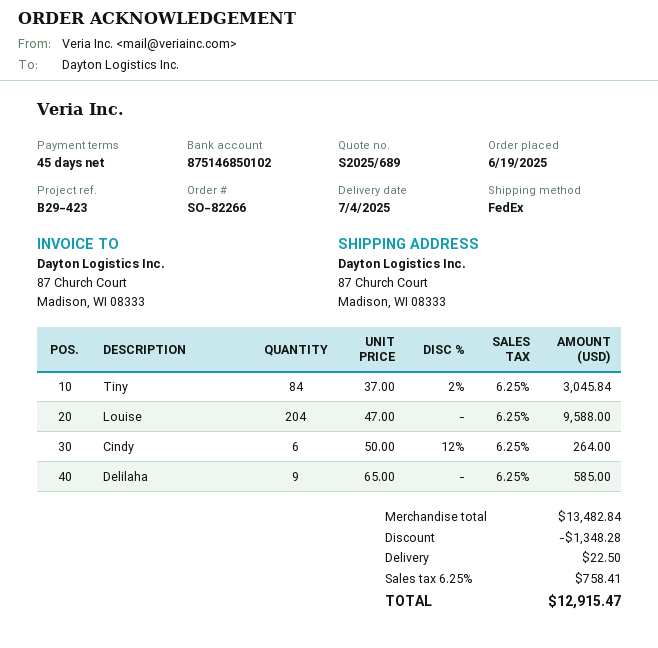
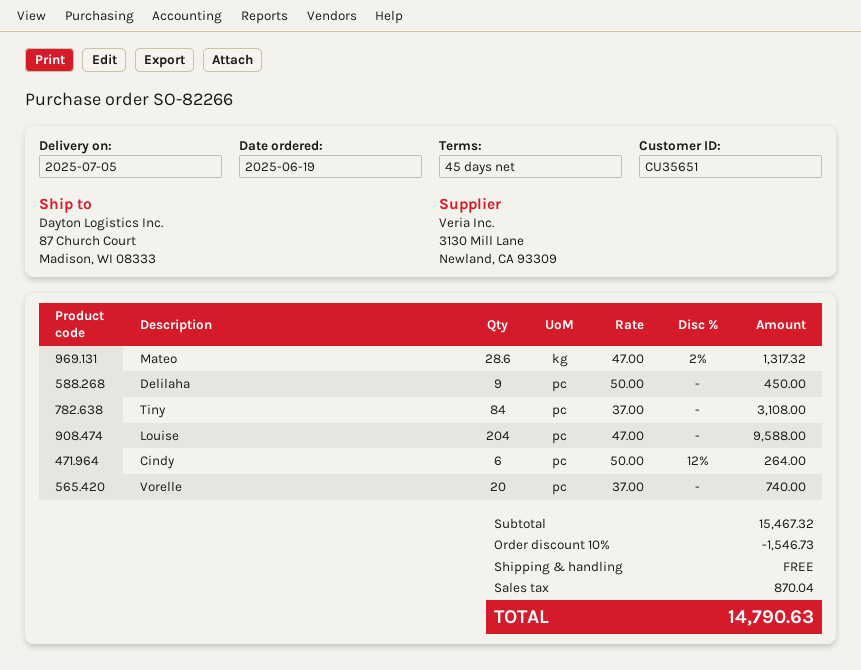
delivery date: 2025-07-04 -> 2025-07-05
Tiny: 84 x 37.00 - 2% = 3045.84 -> 84 x 37.00 = 3108.00
Delilaha: 9 x 65.00 = 585.00 -> 9 x 50.00 = 450.00
Mateo: none -> 28.6 x 47.00 - 2% = 1317.32
Vorelle: none -> 20 x 37.00 = 740.00
subtotal: 13482.84 -> 15467.32
discount: 1348.28 -> 1546.73
shipping: 22.50 -> 0.00
tax: 758.41 -> 870.04
total: 12915.47 -> 14790.63

